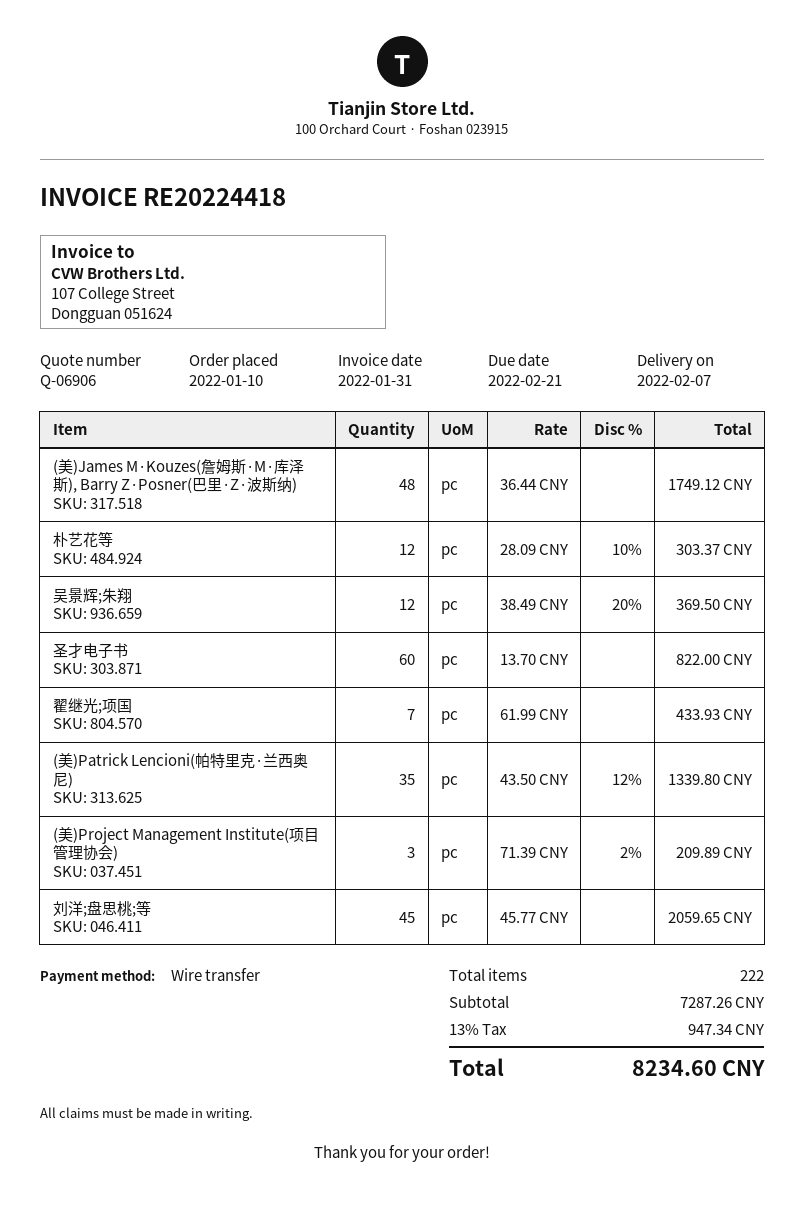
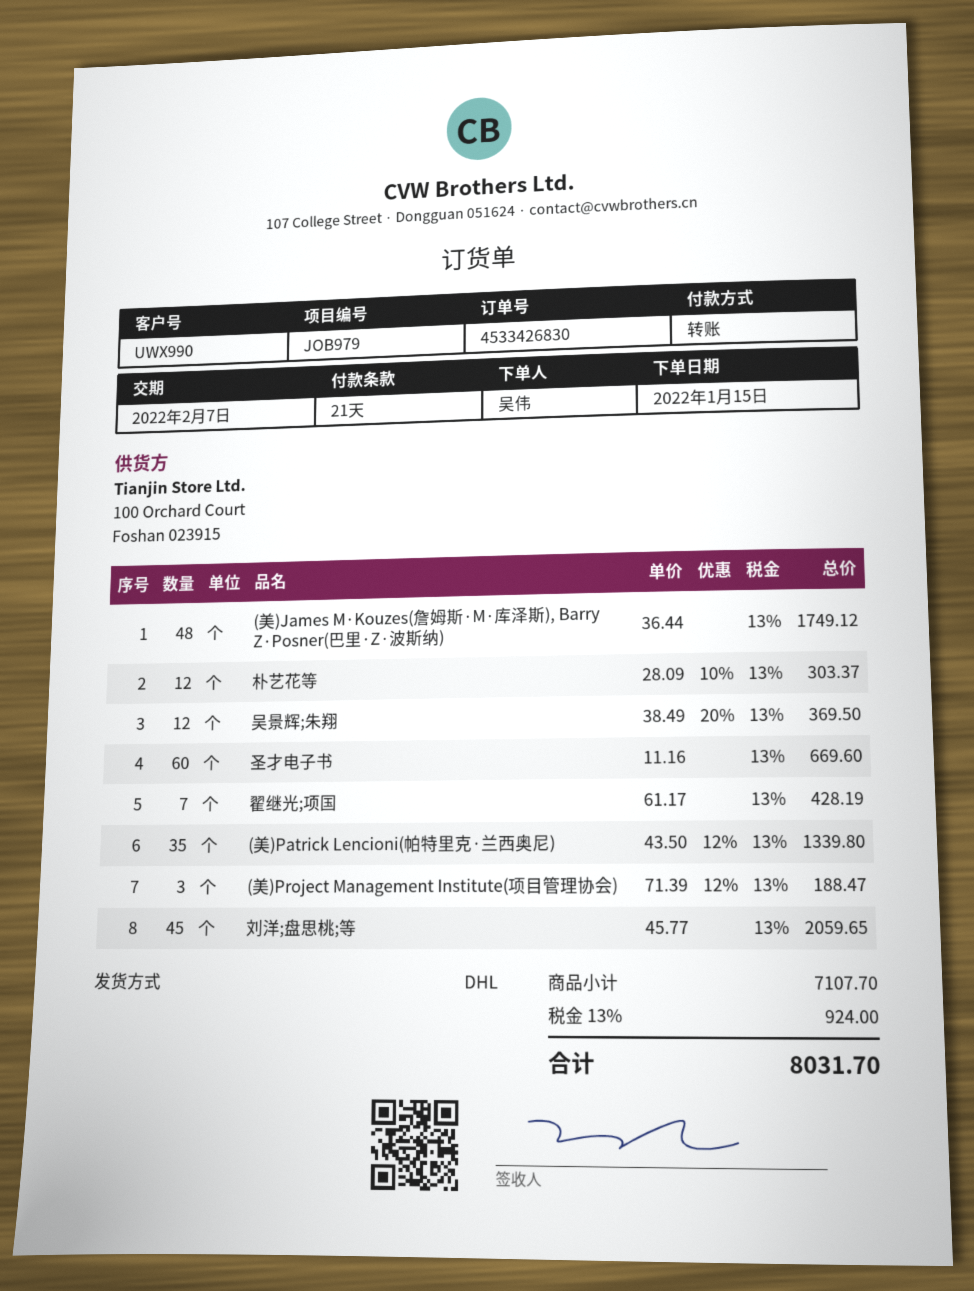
order date: 2022-01-10 -> 2022-01-15
圣才电子书: 60 x 13.70 = 822.00 -> 60 x 11.16 = 669.60
翟继光;项国: 7 x 61.99 = 433.93 -> 7 x 61.17 = 428.19
(美)Project Management Institute(项目管理协会): 3 x 71.39 - 2% = 209.89 -> 3 x 71.39 - 12% = 188.47
subtotal: 7287.26 -> 7107.70
tax: 13% = 947.34 -> 13% = 924.00
total: 8234.60 -> 8031.70

